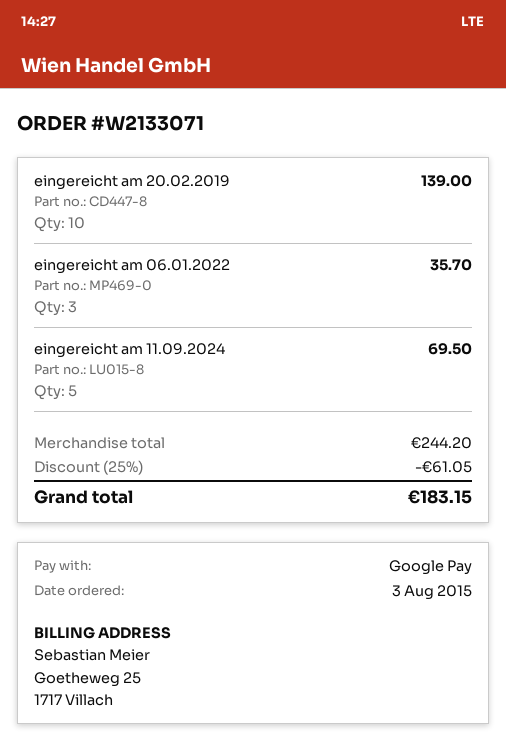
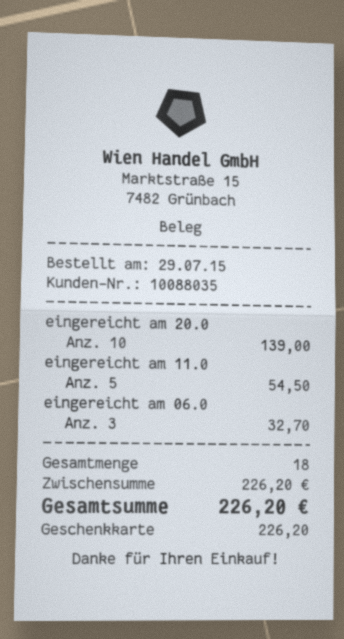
order date: 2015-08-03 -> 2015-07-29
payment method: Google Pay -> gift card
eingereicht am 06.01.2022: 3 for 35.70 -> 3 for 32.70
eingereicht am 11.09.2024: 5 for 69.50 -> 5 for 54.50
subtotal: 244.20 -> 226.20
discount: 25% = 61.05 -> none
total: 183.15 -> 226.20

